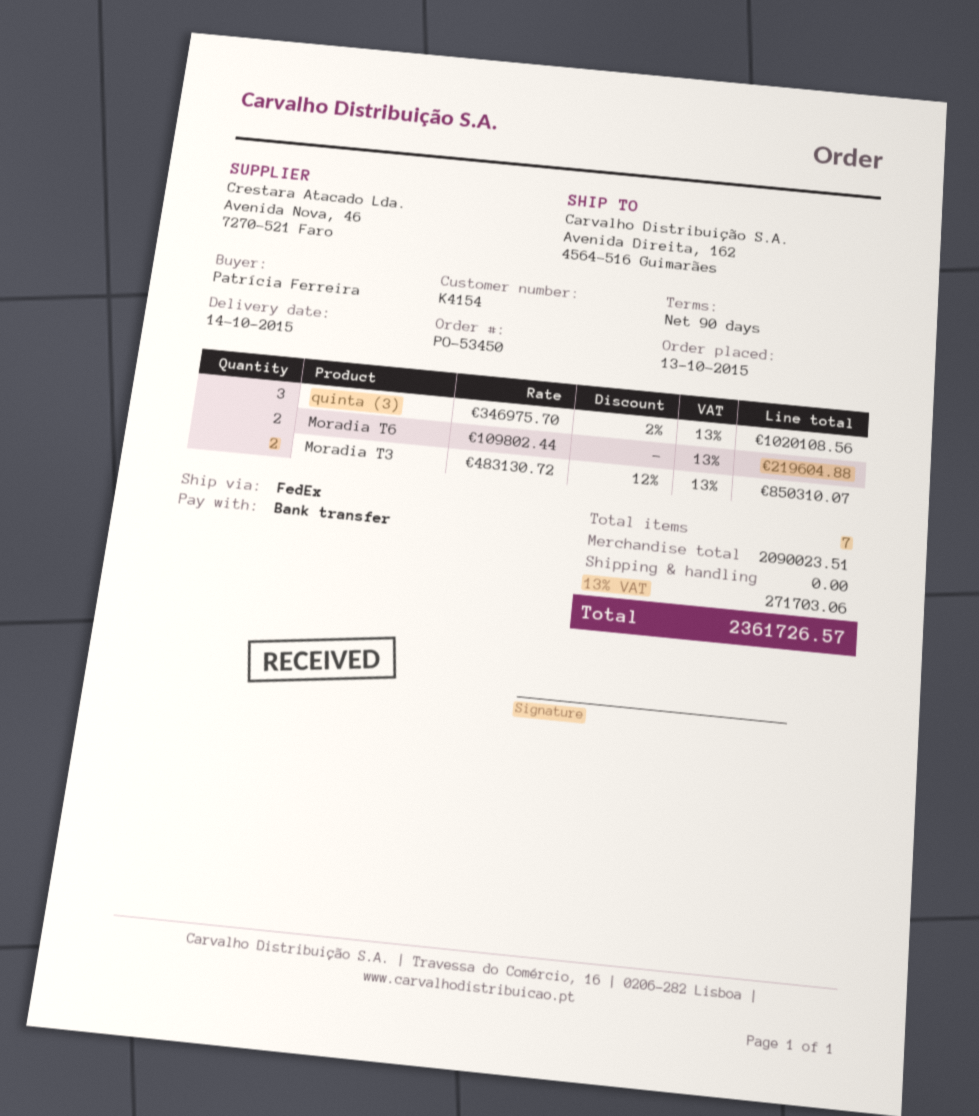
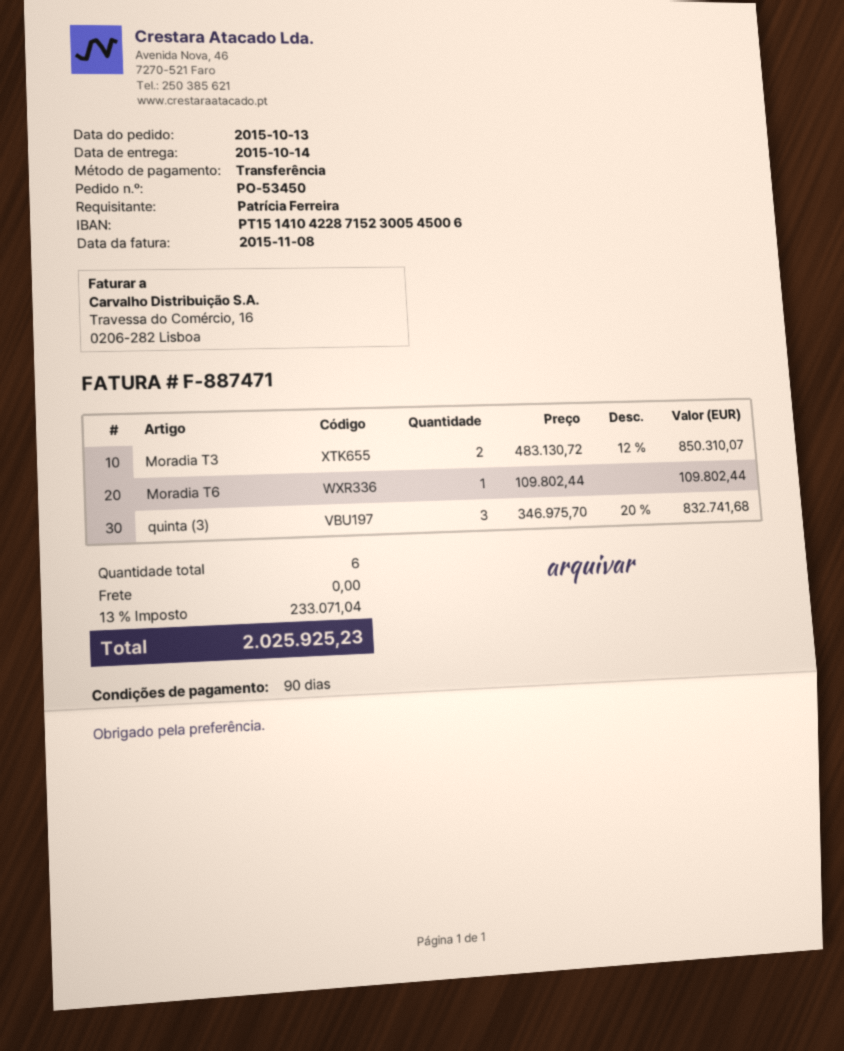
quinta (3): 3 x 346975.70 - 2% = 1020108.56 -> 3 x 346975.70 - 20% = 832741.68
Moradia T6: 2 x 109802.44 = 219604.88 -> 1 x 109802.44 = 109802.44
total quantity: 7 -> 6
tax: 13% = 271703.06 -> 13% = 233071.04
total: 2361726.57 -> 2025925.23

